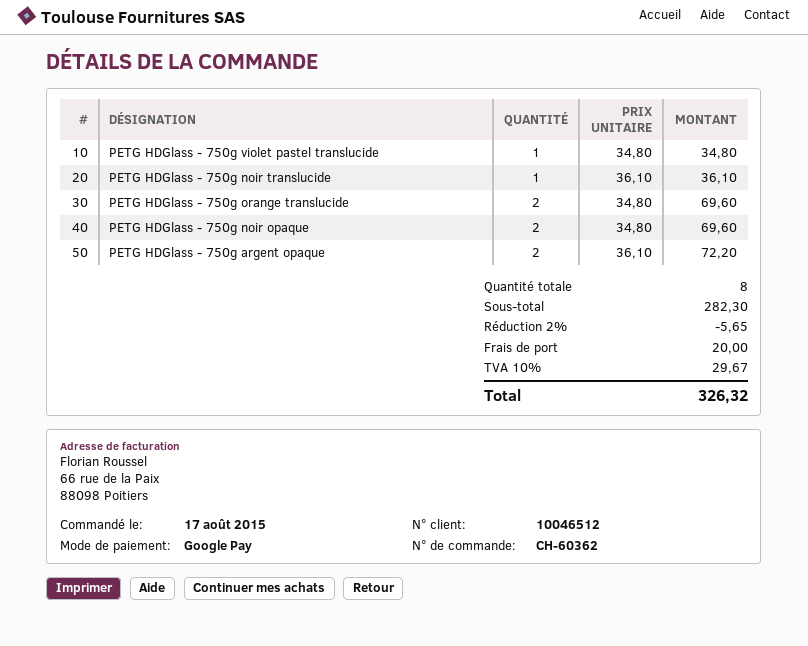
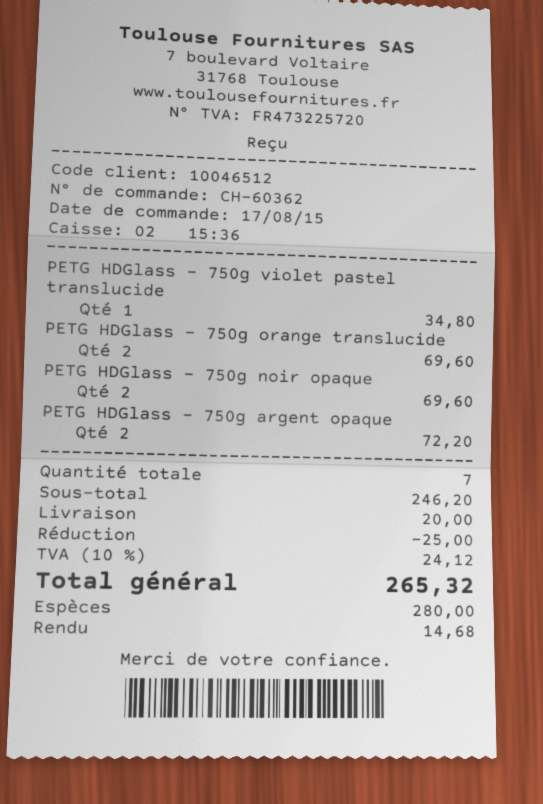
payment method: Google Pay -> cash
PETG HDGlass - 750g noir translucide: 1 for 36.10 -> none
total quantity: 8 -> 7
subtotal: 282.30 -> 246.20
discount: 5.65 -> 25.00
tax: 10% = 29.67 -> 10% = 24.12
total: 326.32 -> 265.32

